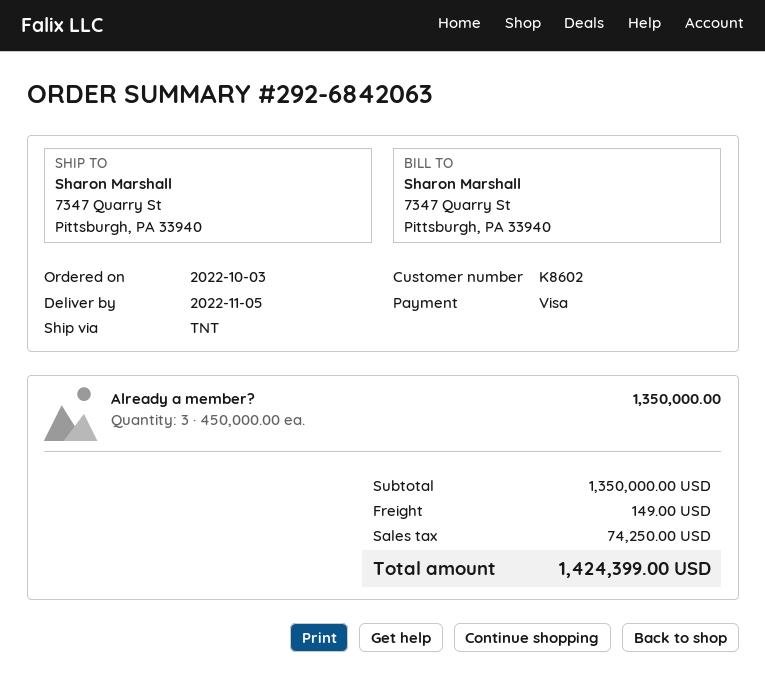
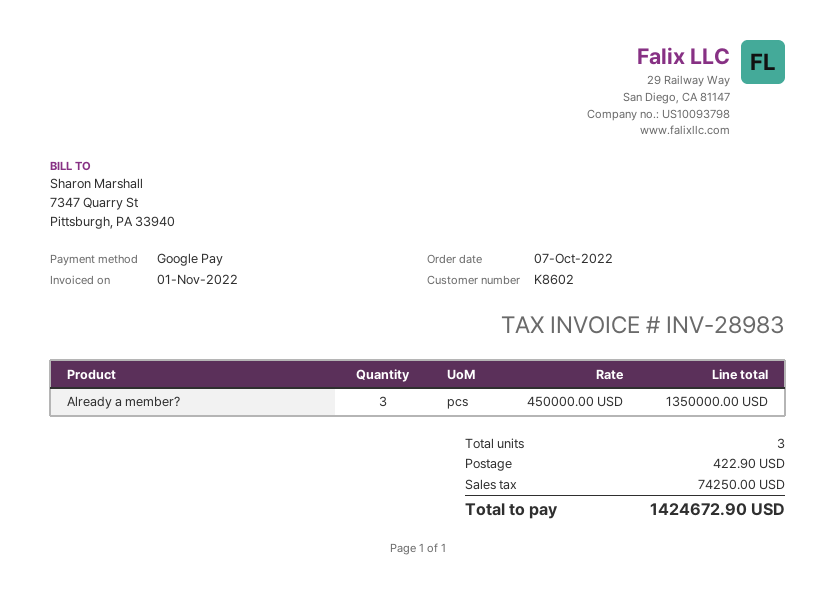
order date: 2022-10-03 -> 2022-10-07
payment method: Visa -> Google Pay
shipping: 149.00 -> 422.90
total: 1424399.00 -> 1424672.90

